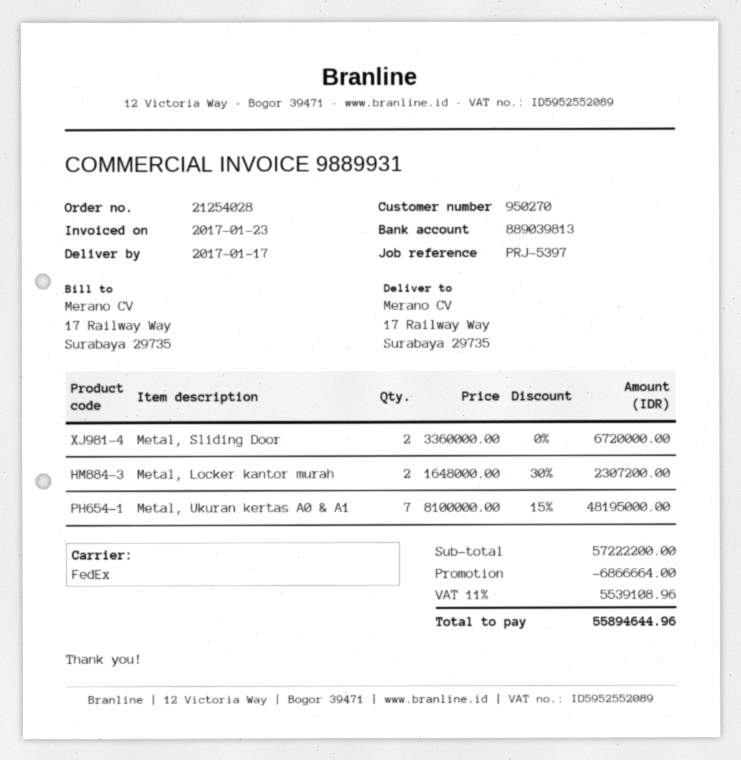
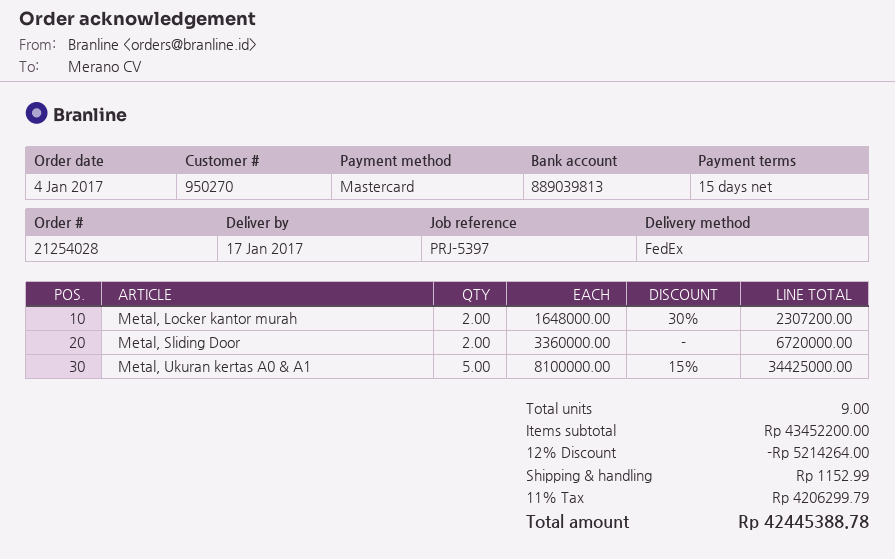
Metal, Ukuran kertas A0 & A1: 7 x 8100000.00 - 15% = 48195000.00 -> 5 x 8100000.00 - 15% = 34425000.00
subtotal: 57222200.00 -> 43452200.00
discount: 6866664.00 -> 5214264.00
shipping: none -> 1152.99
tax: 11% = 5539108.96 -> 11% = 4206299.79
total: 55894644.96 -> 42445388.78

